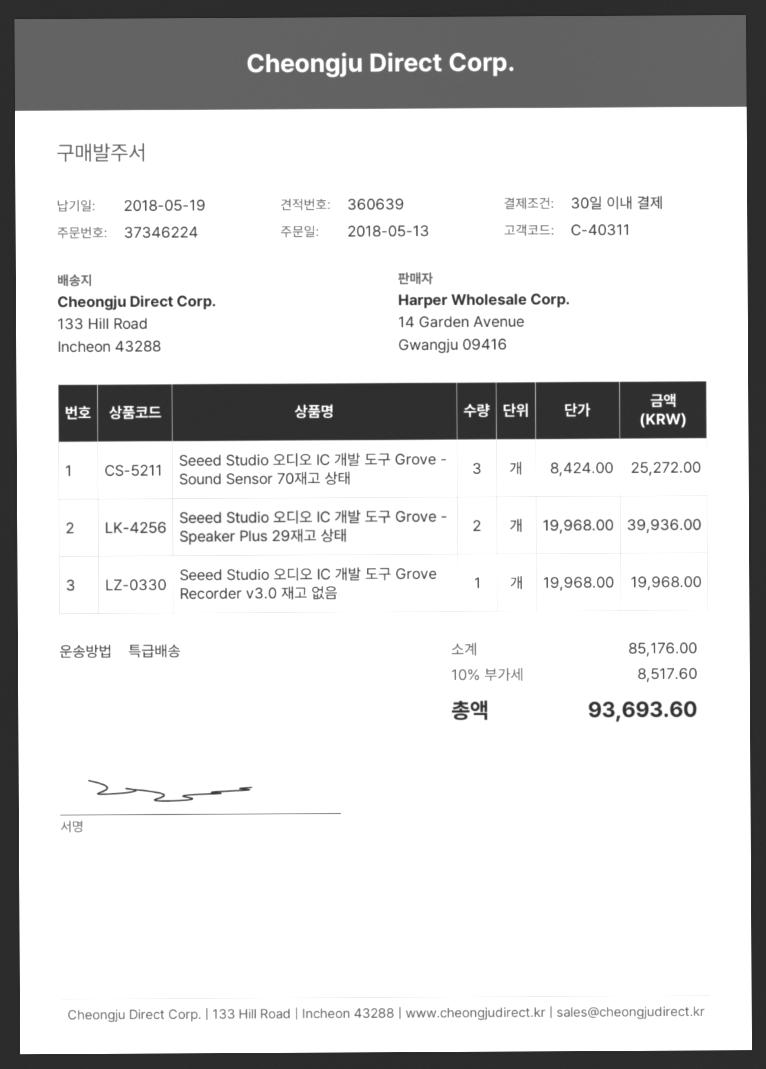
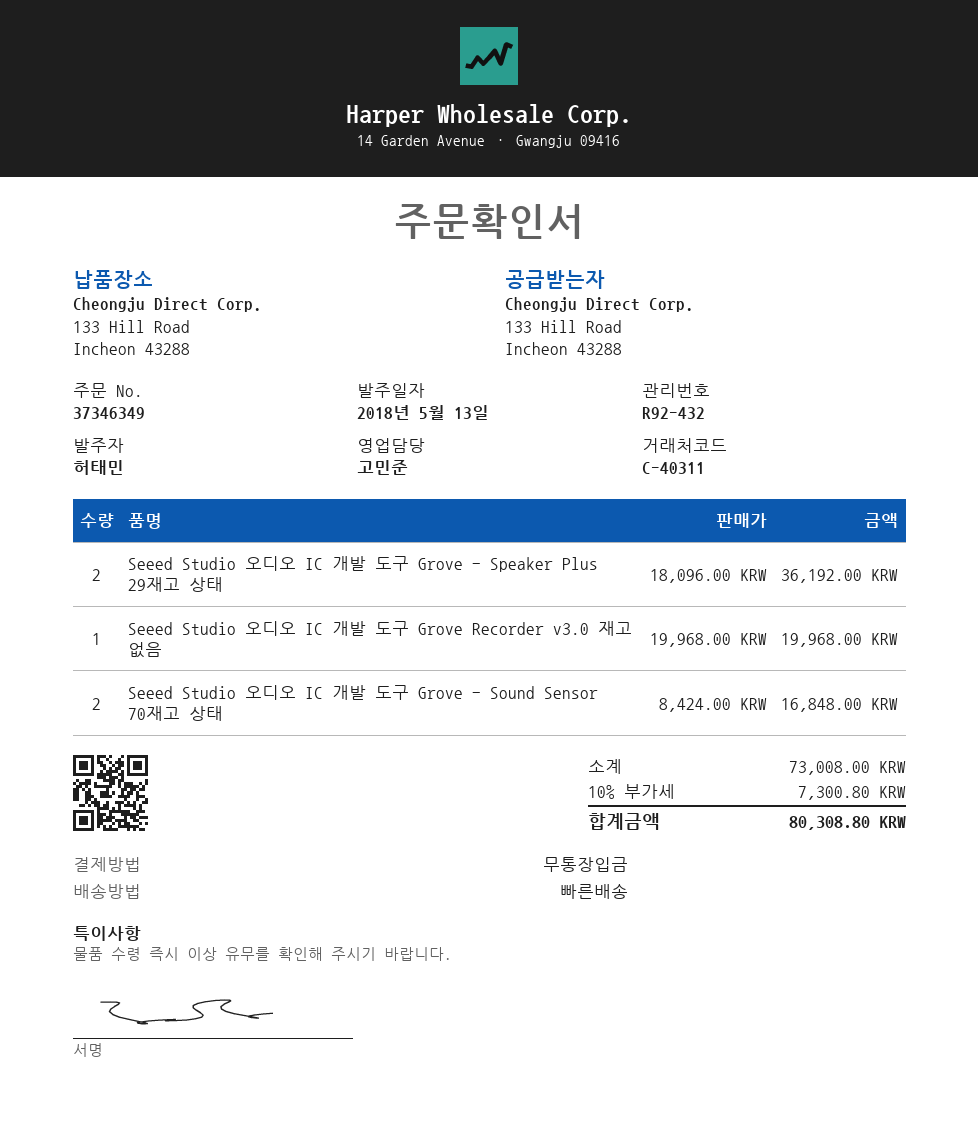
order number: 37346224 -> 37346349
Seeed Studio 오디오 IC 개발 도구 Grove - Sound Sensor 70재고 상태: 3 x 8424.00 = 25272.00 -> 2 x 8424.00 = 16848.00
Seeed Studio 오디오 IC 개발 도구 Grove - Speaker Plus 29재고 상태: 2 x 19968.00 = 39936.00 -> 2 x 18096.00 = 36192.00
subtotal: 85176.00 -> 73008.00
tax: 10% = 8517.60 -> 10% = 7300.80
total: 93693.60 -> 80308.80

